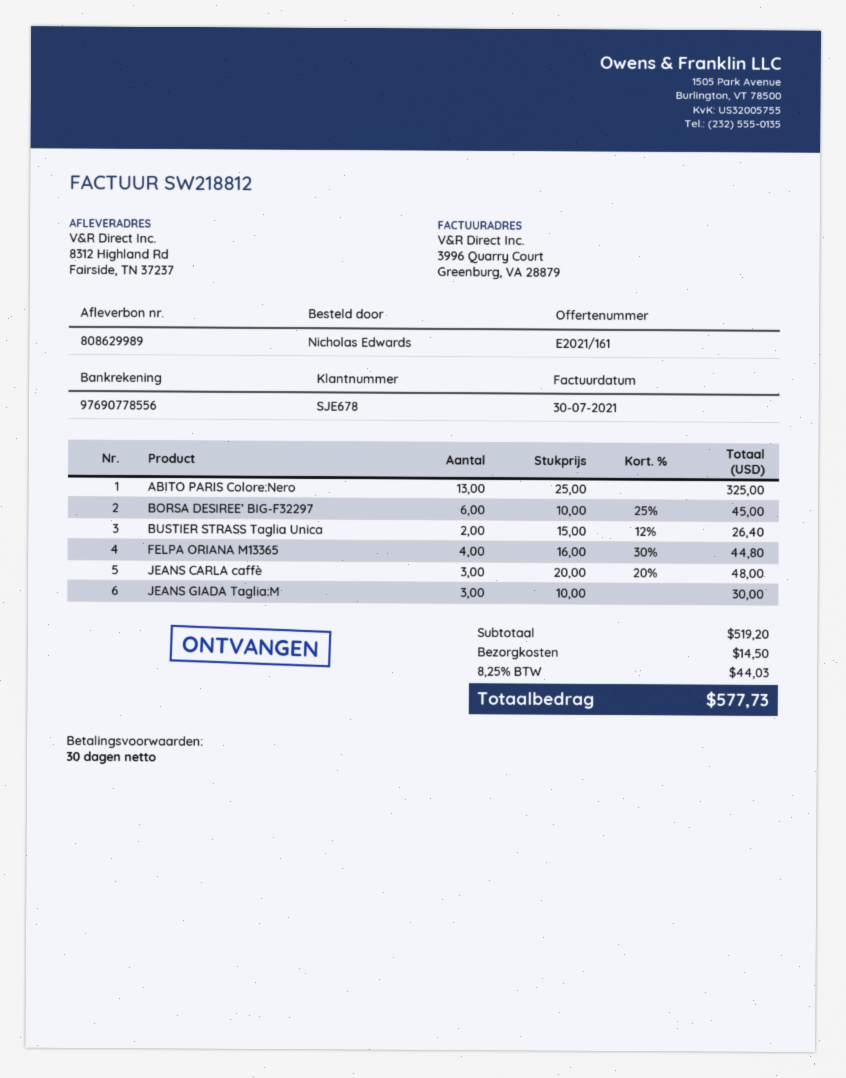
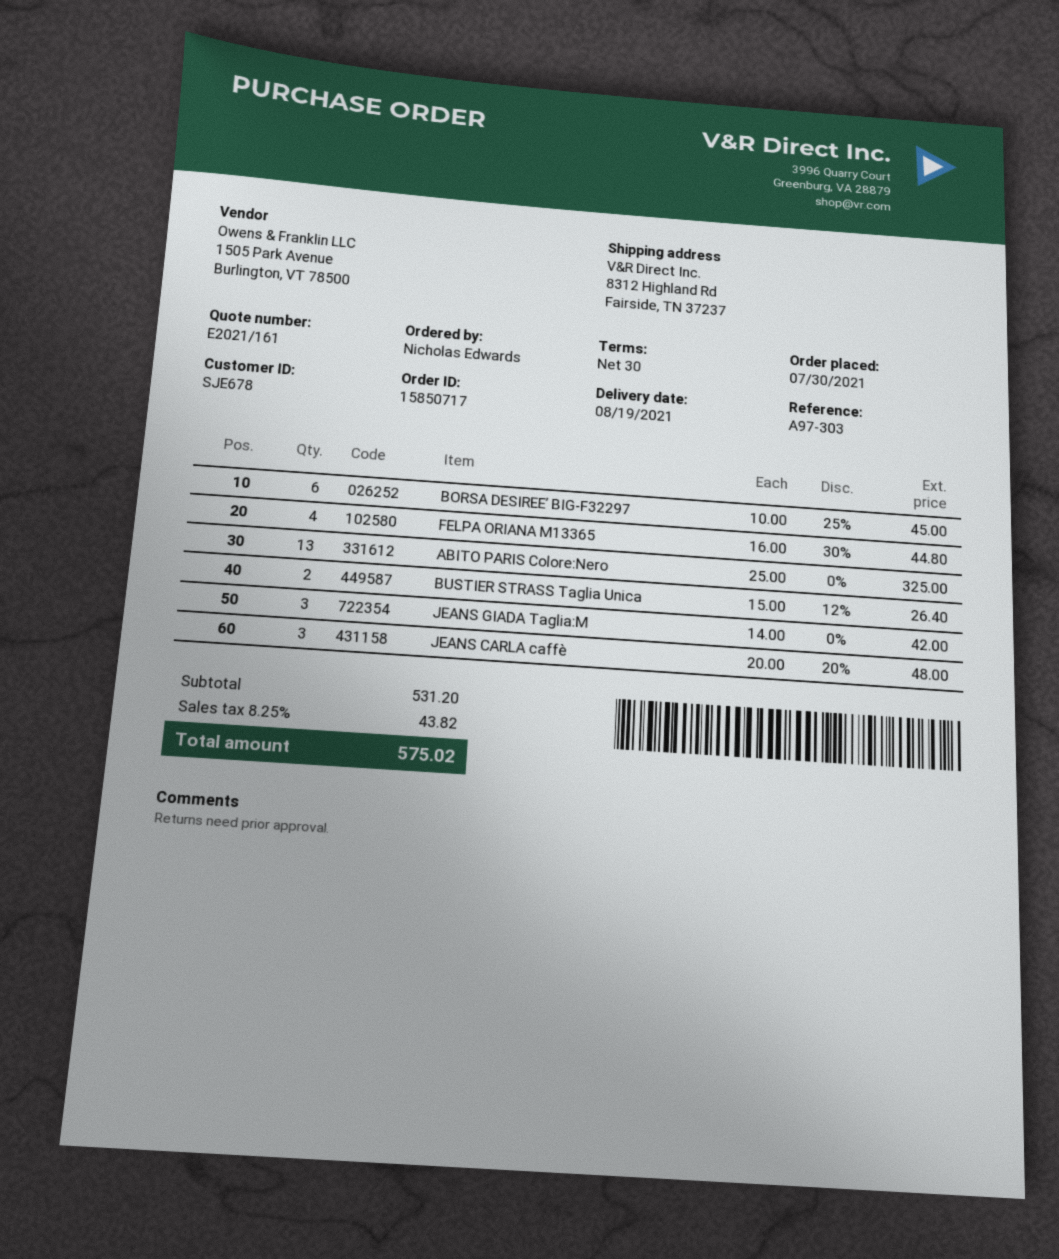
JEANS GIADA Taglia:M: 3 x 10.00 = 30.00 -> 3 x 14.00 = 42.00
subtotal: 519.20 -> 531.20
shipping: 14.50 -> none
tax: 8.25% = 44.03 -> 8.25% = 43.82
total: 577.73 -> 575.02

